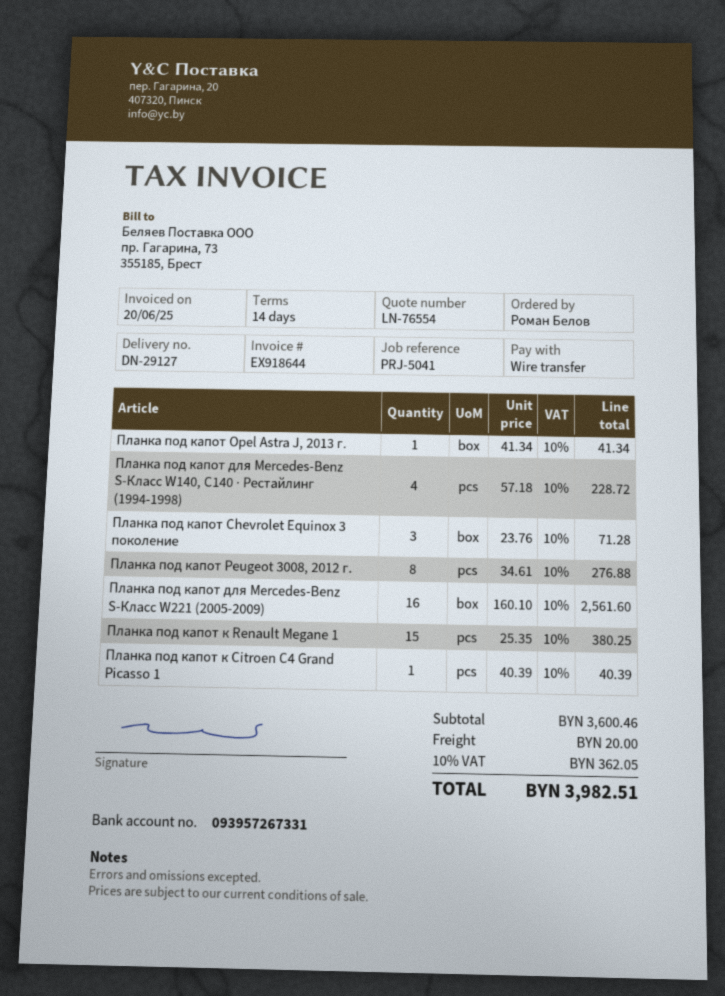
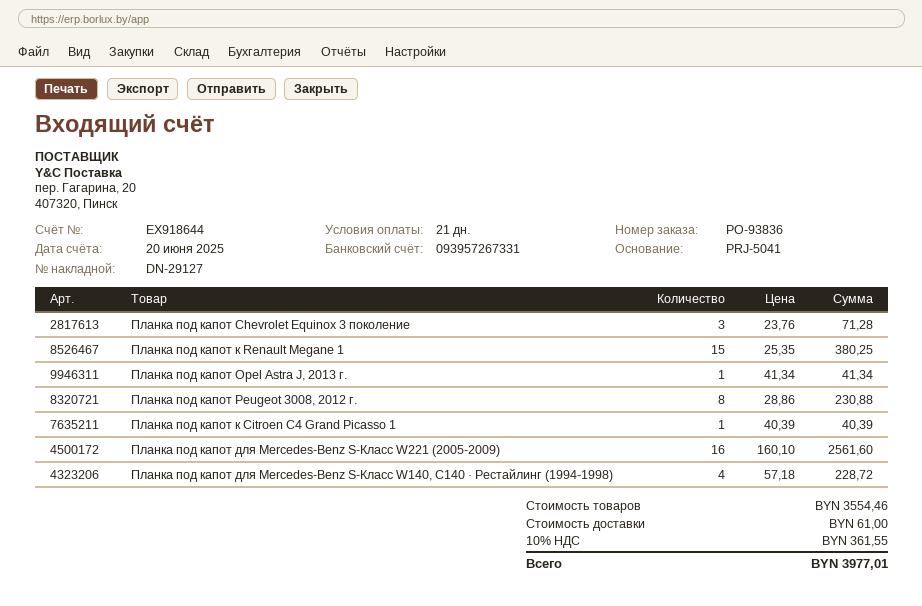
payment terms: 14 days -> 21 days
Планка под капот Peugeot 3008, 2012 г.: 8 x 34.61 = 276.88 -> 8 x 28.86 = 230.88
subtotal: 3600.46 -> 3554.46
shipping: 20.00 -> 61.00
tax: 10% = 362.05 -> 10% = 361.55
total: 3982.51 -> 3977.01

